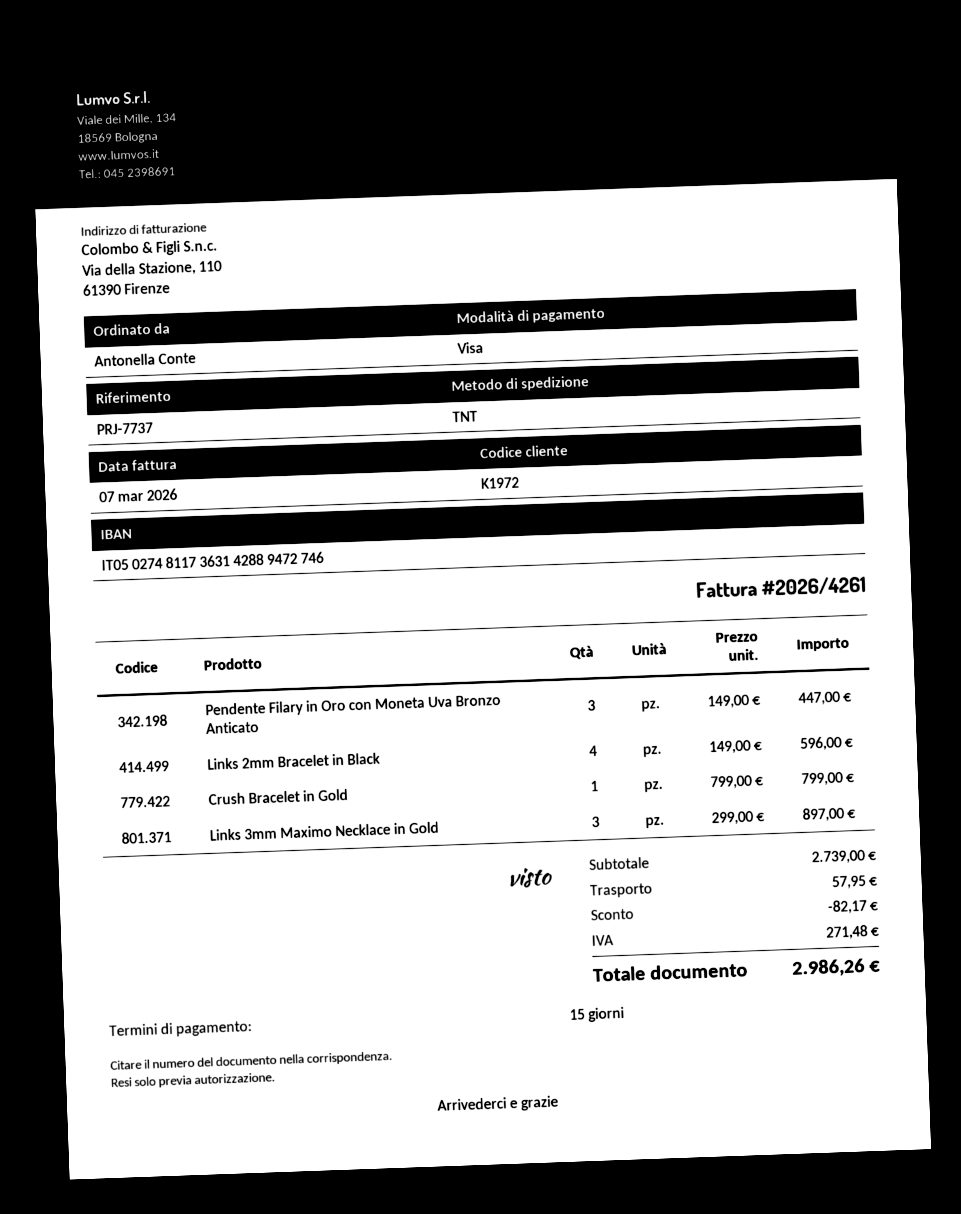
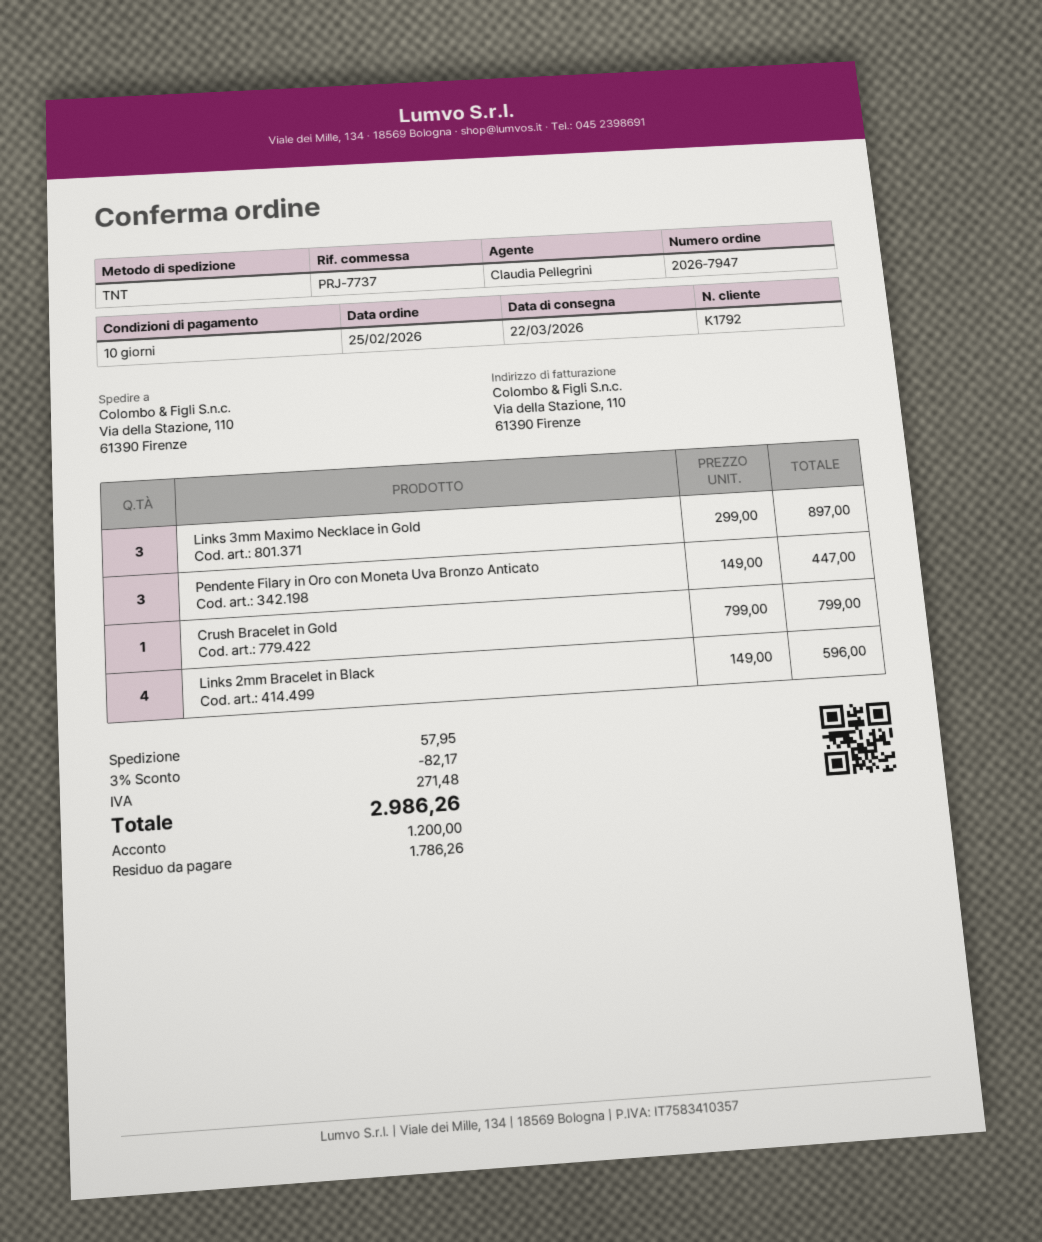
payment terms: 15 days -> 10 days
customer number: K1972 -> K1792

